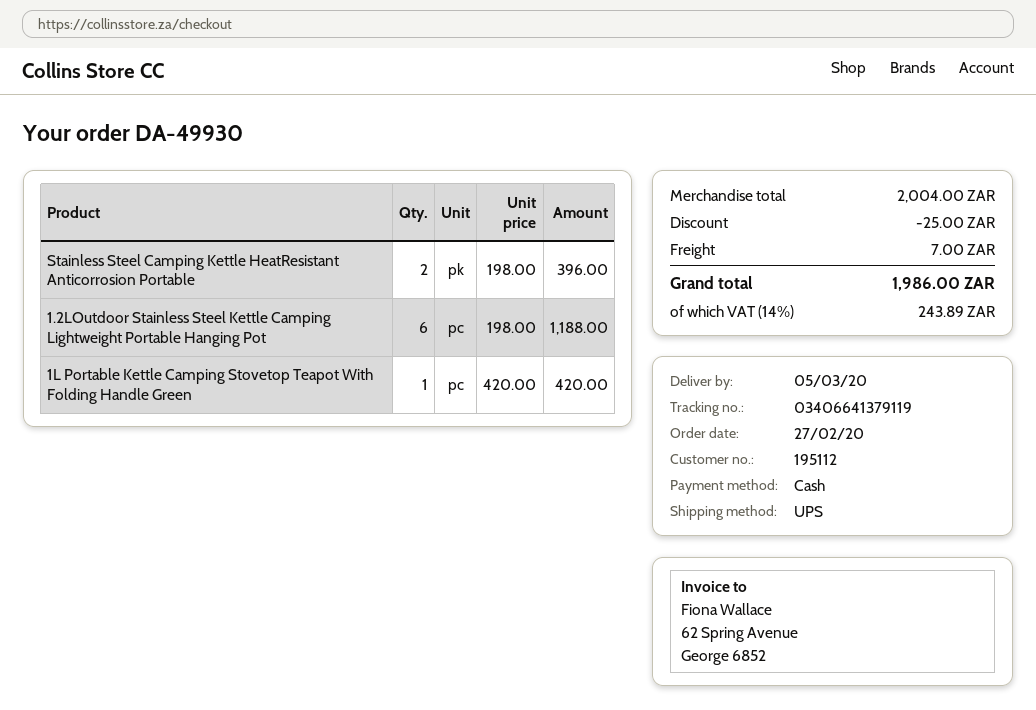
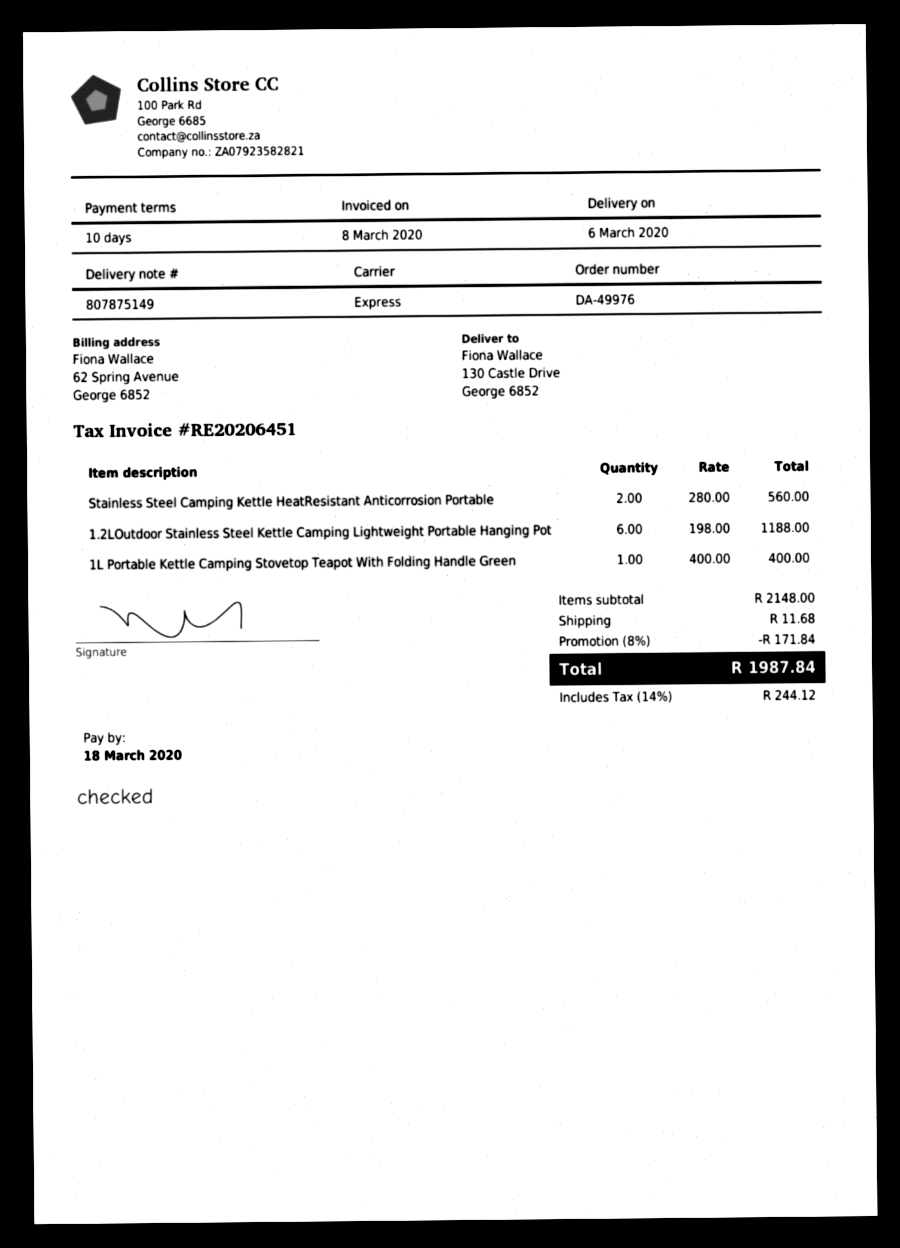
order number: DA-49930 -> DA-49976
delivery date: 2020-03-05 -> 2020-03-06
shipping method: UPS -> express
Stainless Steel Camping Kettle HeatResistant Anticorrosion Portable: 2 x 198.00 = 396.00 -> 2 x 280.00 = 560.00
1L Portable Kettle Camping Stovetop Teapot With Folding Handle Green: 1 x 420.00 = 420.00 -> 1 x 400.00 = 400.00
subtotal: 2004.00 -> 2148.00
discount: 25.00 -> 171.84
shipping: 7.00 -> 11.68
tax: 14% = 243.89 -> 14% = 244.12
total: 1986.00 -> 1987.84

